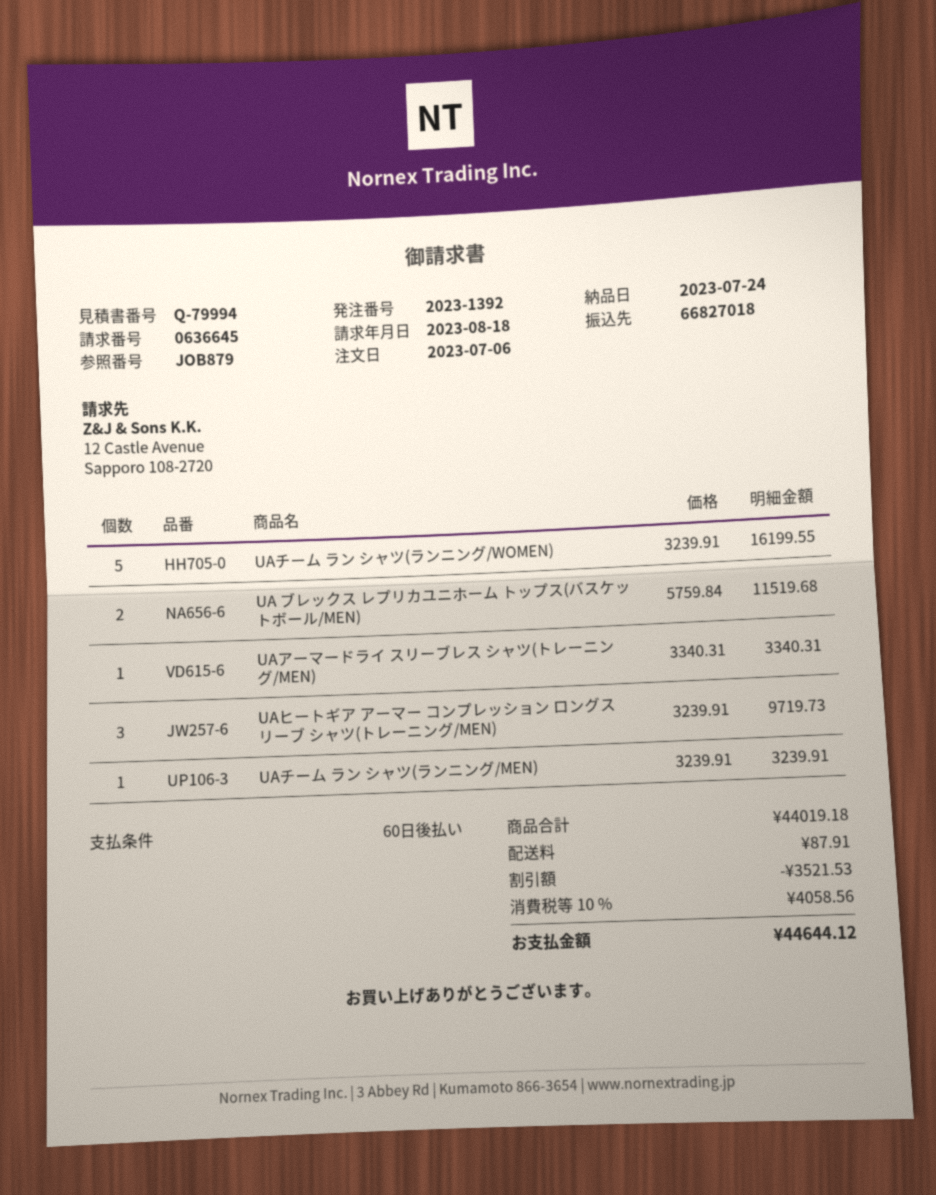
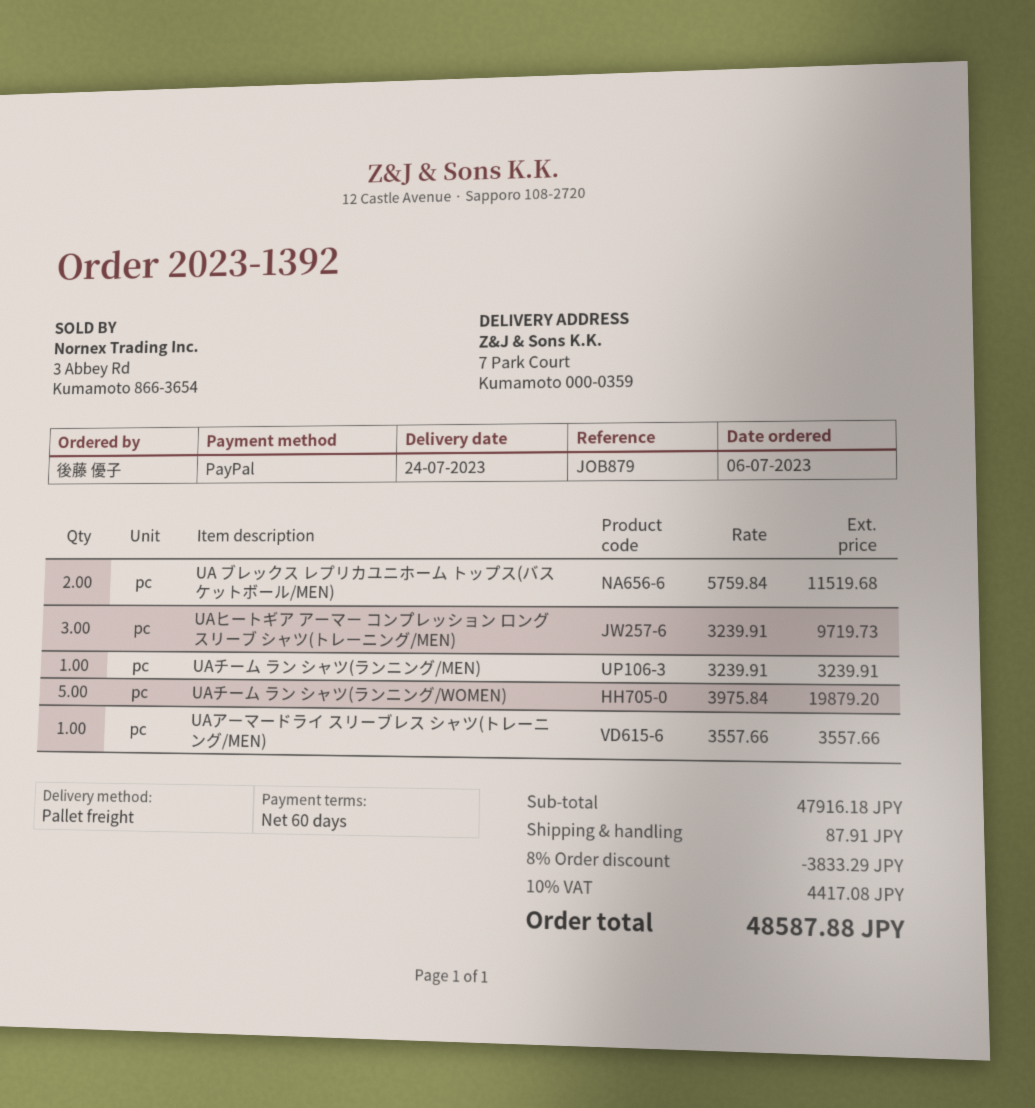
UAチーム ラン シャツ(ランニング/WOMEN): 5 x 3239.91 = 16199.55 -> 5 x 3975.84 = 19879.20
UAアーマードライ スリーブレス シャツ(トレーニング/MEN): 1 x 3340.31 = 3340.31 -> 1 x 3557.66 = 3557.66
subtotal: 44019.18 -> 47916.18
discount: 3521.53 -> 3833.29
tax: 10% = 4058.56 -> 10% = 4417.08
total: 44644.12 -> 48587.88

